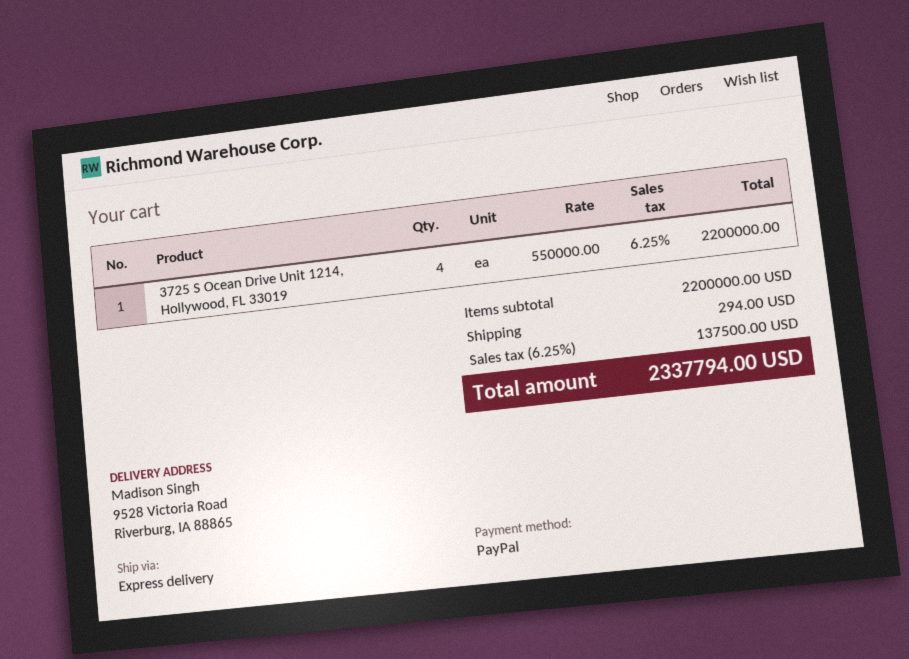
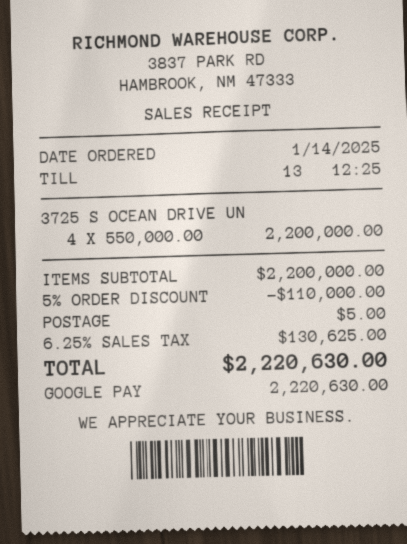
payment method: PayPal -> Google Pay
discount: none -> 5% = 110000.00
shipping: 294.00 -> 5.00
tax: 6.25% = 137500.00 -> 6.25% = 130625.00
total: 2337794.00 -> 2220630.00

